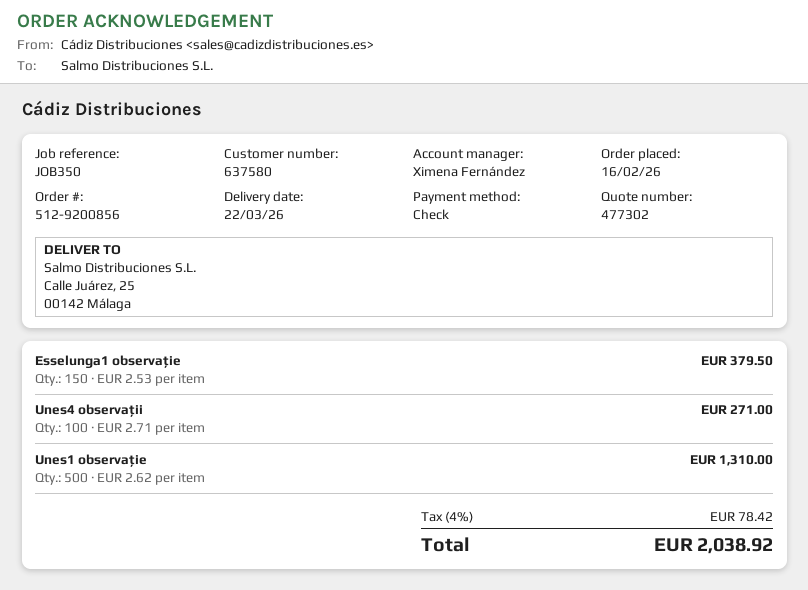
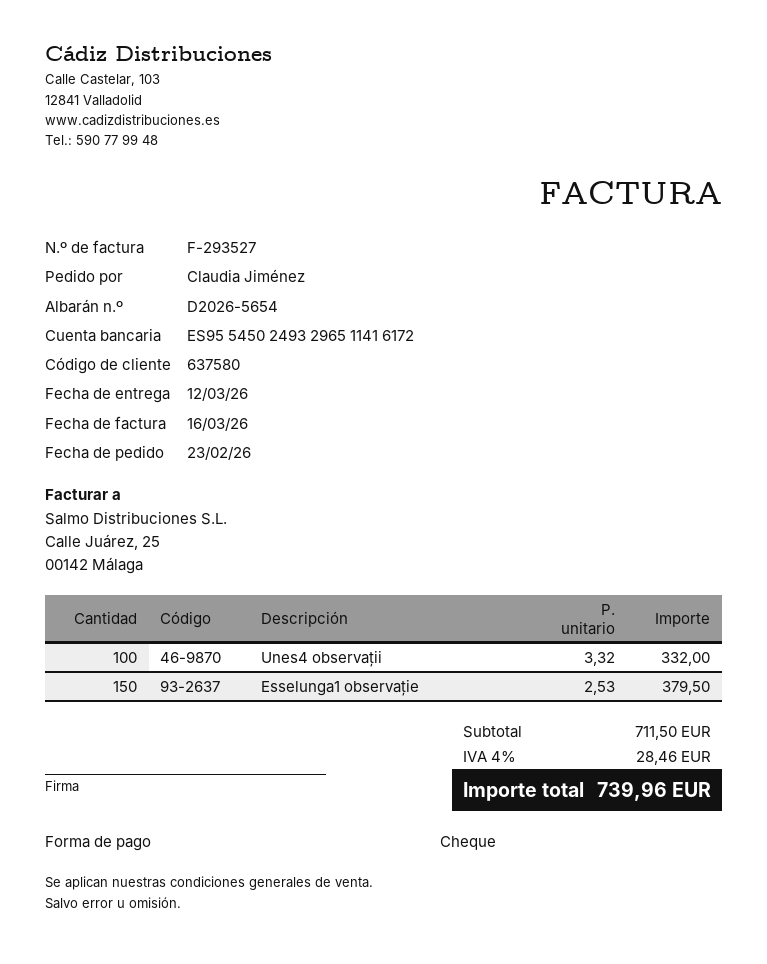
order date: 2026-02-16 -> 2026-02-23
delivery date: 2026-03-22 -> 2026-03-12
Unes4 observații: 100 x 2.71 = 271.00 -> 100 x 3.32 = 332.00
Unes1 observație: 500 x 2.62 = 1310.00 -> none
tax: 4% = 78.42 -> 4% = 28.46
total: 2038.92 -> 739.96

